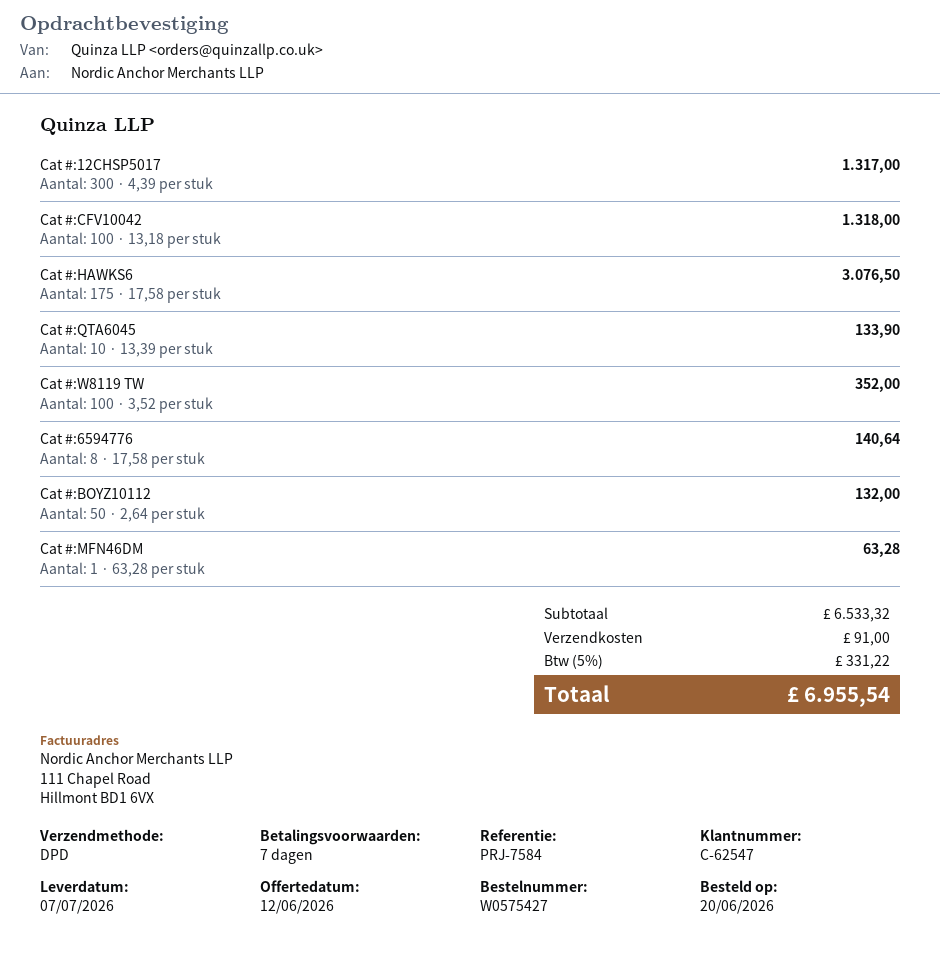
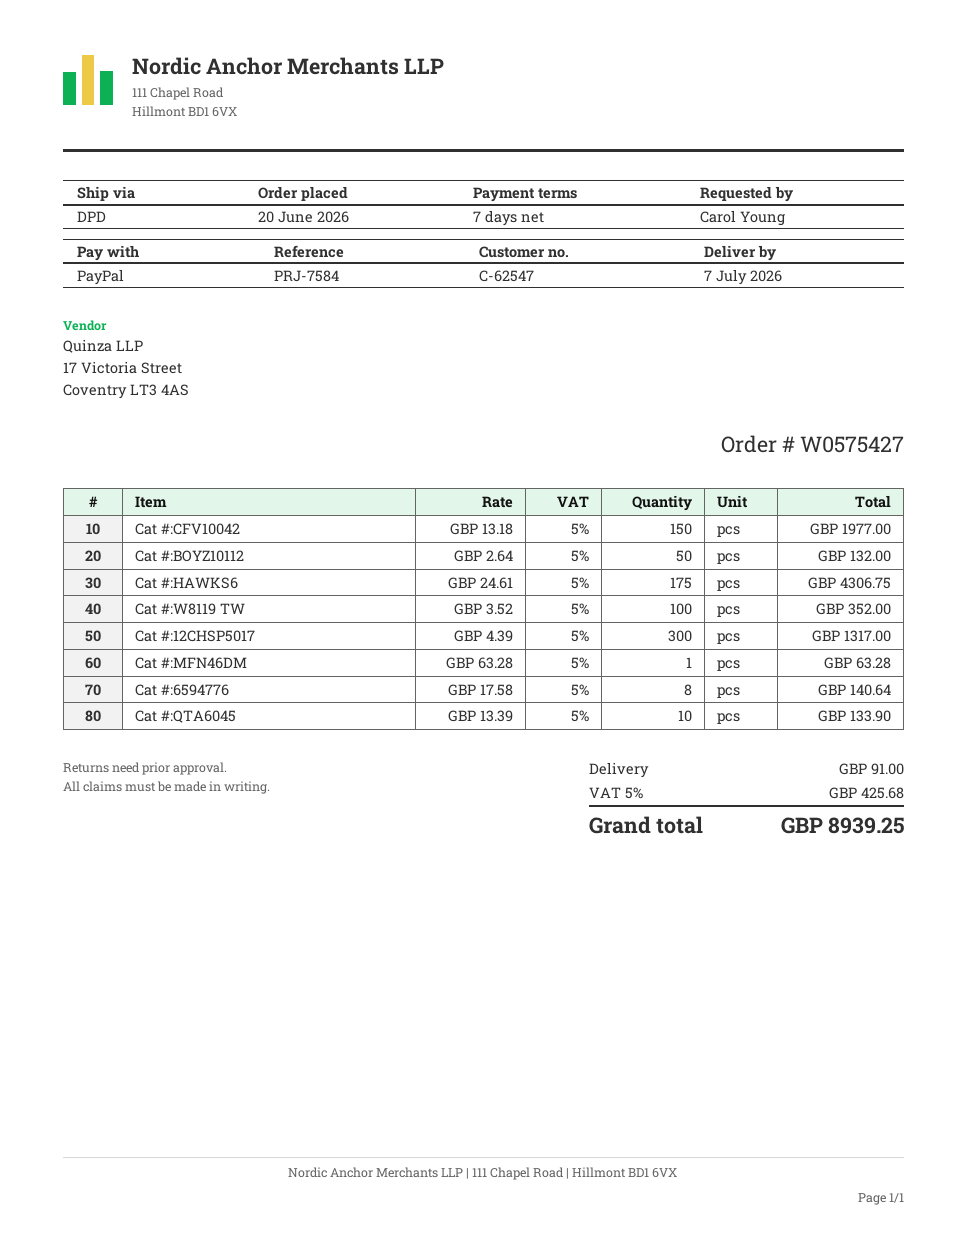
Cat #:CFV10042: 100 x 13.18 = 1318.00 -> 150 x 13.18 = 1977.00
Cat #:HAWKS6: 175 x 17.58 = 3076.50 -> 175 x 24.61 = 4306.75
tax: 5% = 331.22 -> 5% = 425.68
total: 6955.54 -> 8939.25

